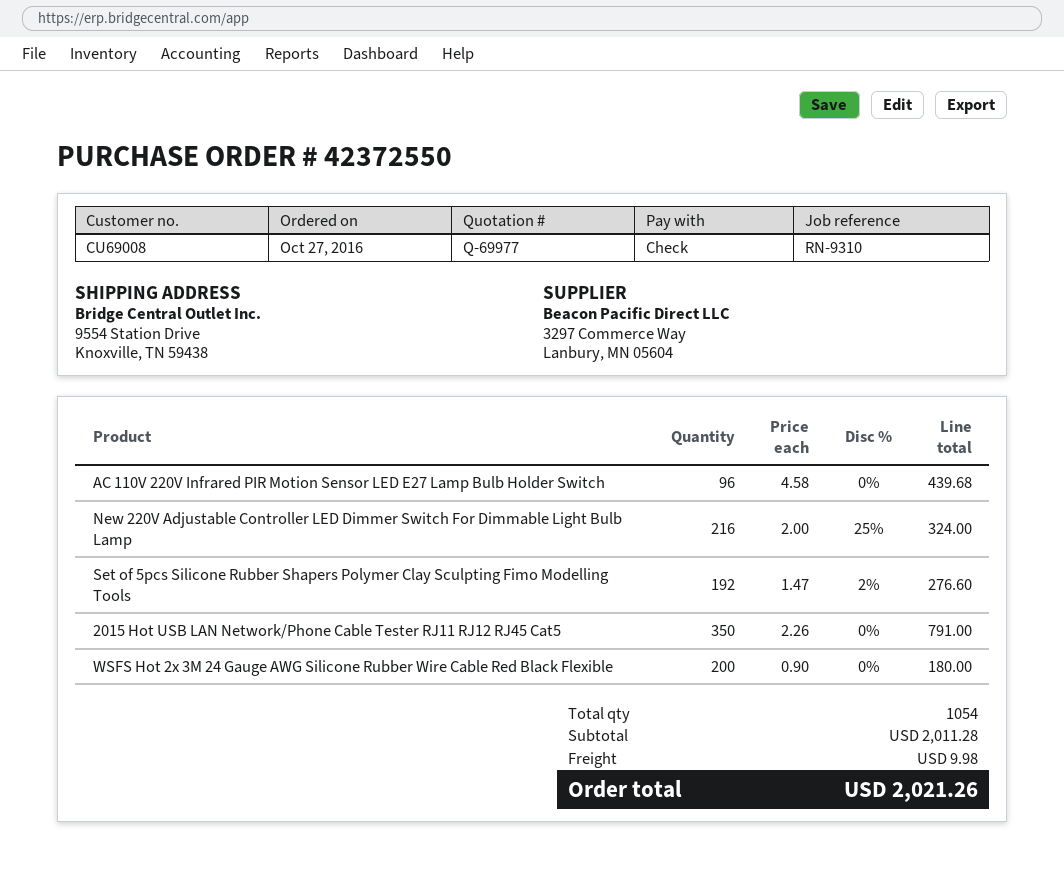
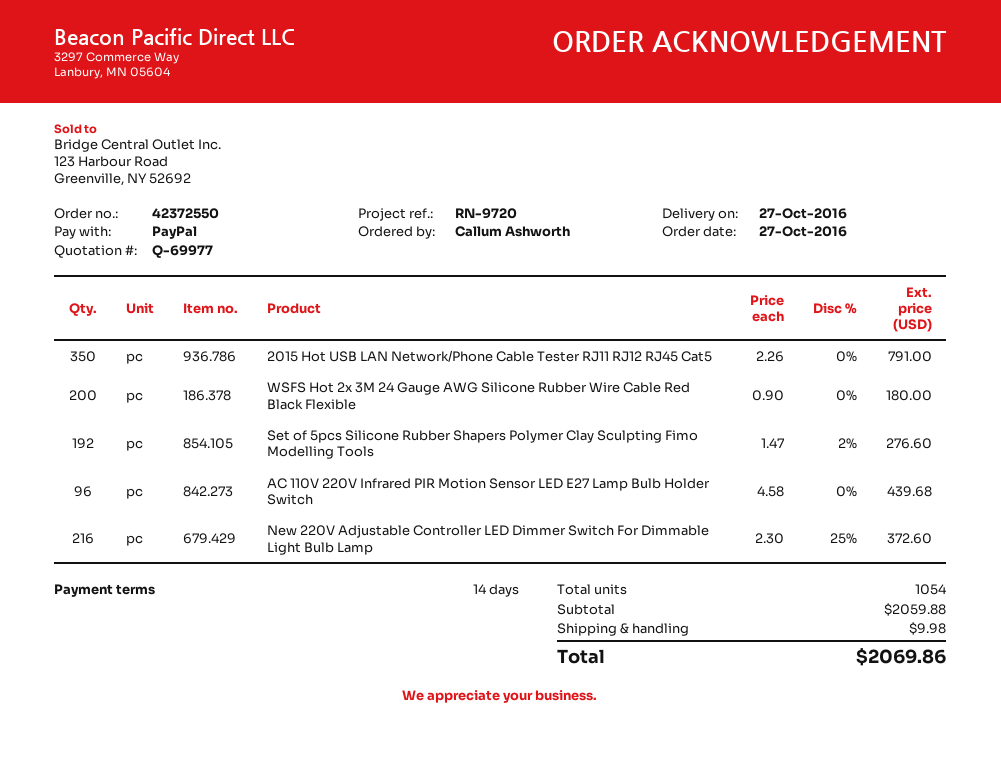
reference: RN-9310 -> RN-9720
payment method: cheque -> PayPal
New 220V Adjustable Controller LED Dimmer Switch For Dimmable Light Bulb Lamp: 216 x 2.00 - 25% = 324.00 -> 216 x 2.30 - 25% = 372.60
subtotal: 2011.28 -> 2059.88
total: 2021.26 -> 2069.86

